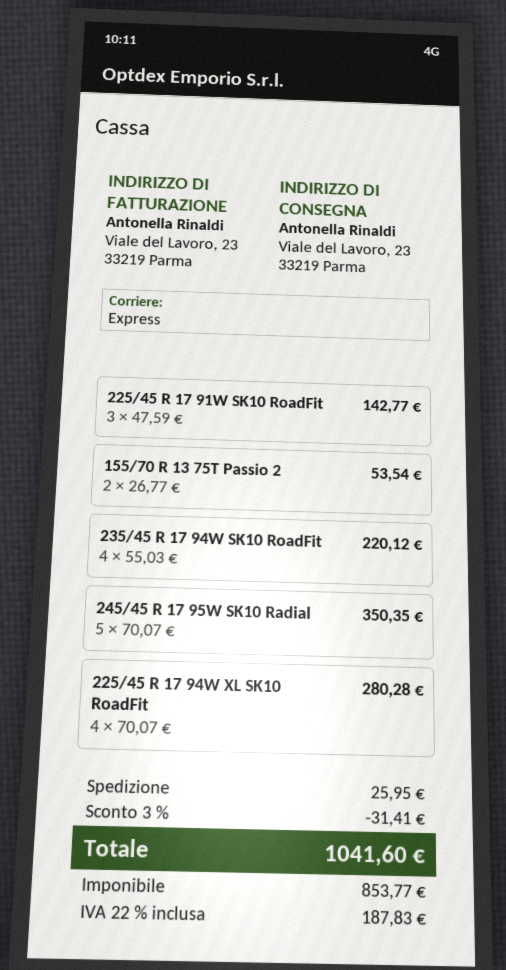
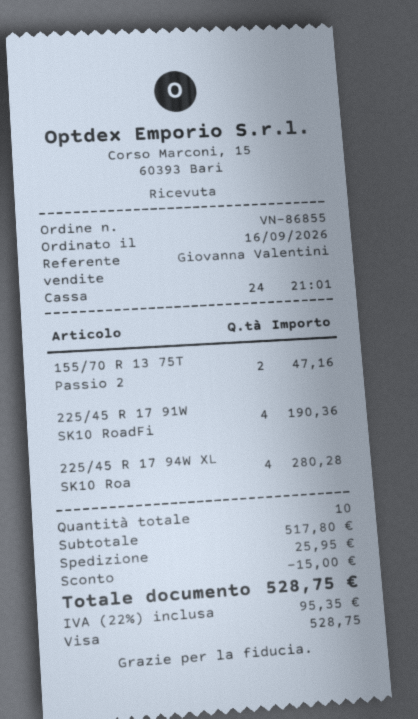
225/45 R 17 91W SK10 RoadFit: 3 for 142.77 -> 4 for 190.36
155/70 R 13 75T Passio 2: 2 for 53.54 -> 2 for 47.16
235/45 R 17 94W SK10 RoadFit: 4 for 220.12 -> none
245/45 R 17 95W SK10 Radial: 5 for 350.35 -> none
discount: 31.41 -> 15.00
tax: 22% = 187.83 -> 22% = 95.35
total: 1041.60 -> 528.75

